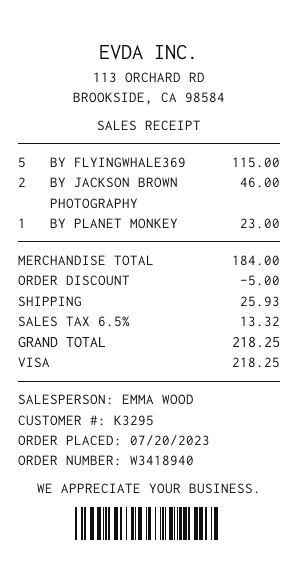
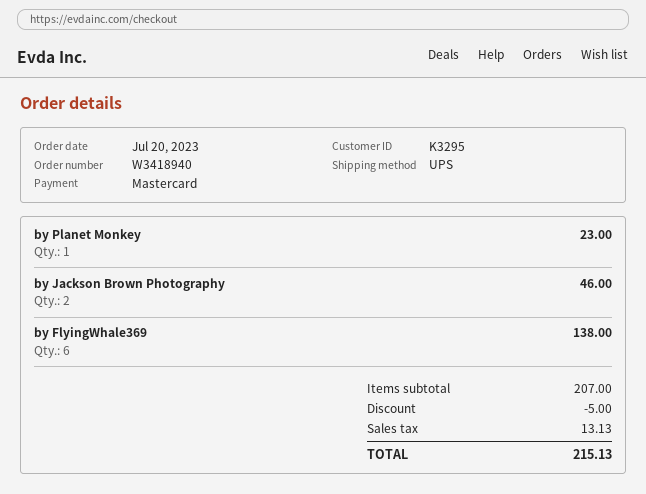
payment method: Visa -> Mastercard
BY FLYINGWHALE369: 5 for 115.00 -> 6 for 138.00
subtotal: 184.00 -> 207.00
shipping: 25.93 -> none
tax: 13.32 -> 13.13
total: 218.25 -> 215.13

